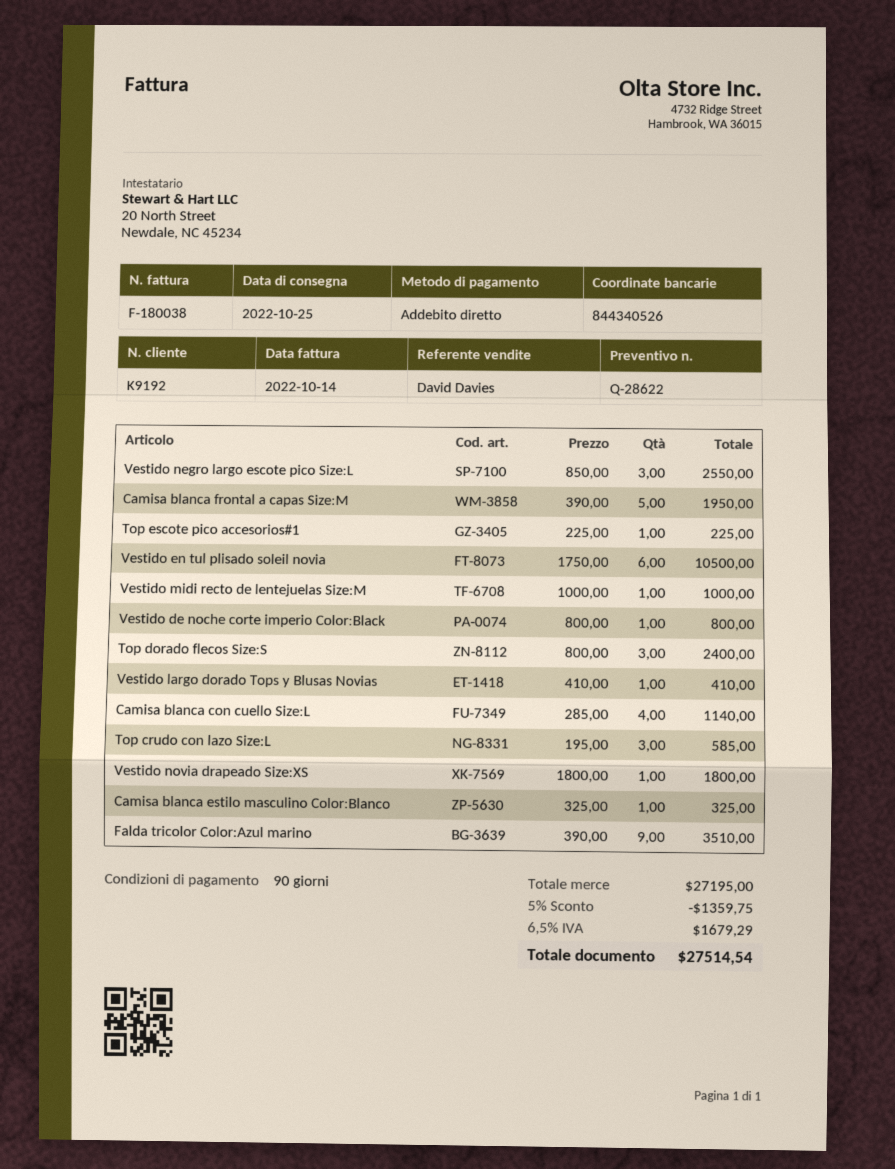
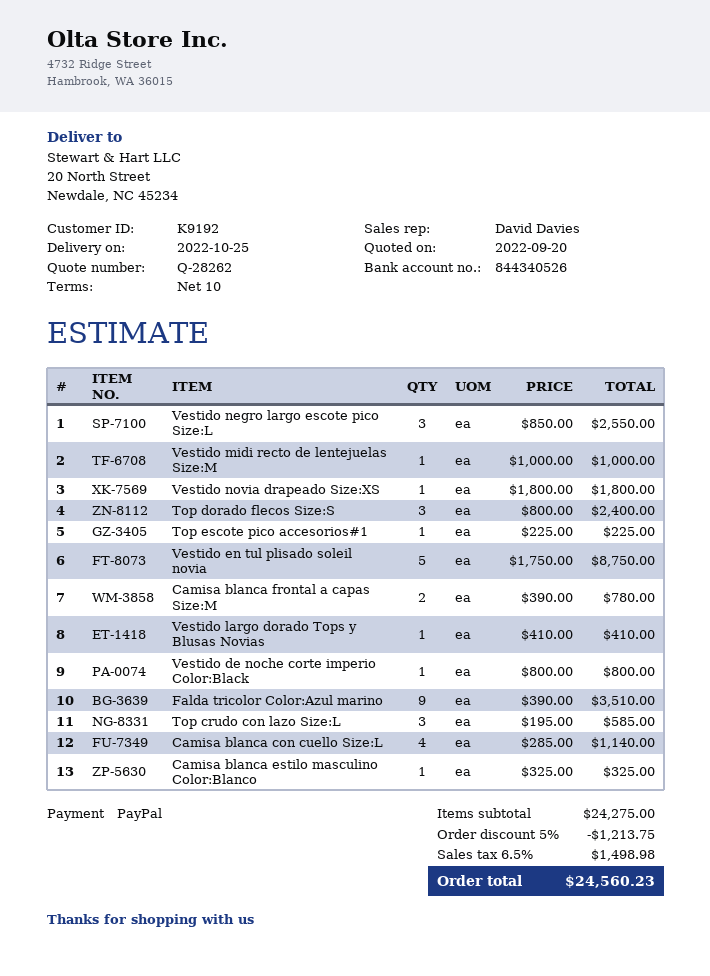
quote number: Q-28622 -> Q-28262
payment terms: 90 days -> 10 days
payment method: direct debit -> PayPal
Camisa blanca frontal a capas Size:M: 5 x 390.00 = 1950.00 -> 2 x 390.00 = 780.00
Vestido en tul plisado soleil novia: 6 x 1750.00 = 10500.00 -> 5 x 1750.00 = 8750.00
subtotal: 27195.00 -> 24275.00
discount: 5% = 1359.75 -> 5% = 1213.75
tax: 6.5% = 1679.29 -> 6.5% = 1498.98
total: 27514.54 -> 24560.23

